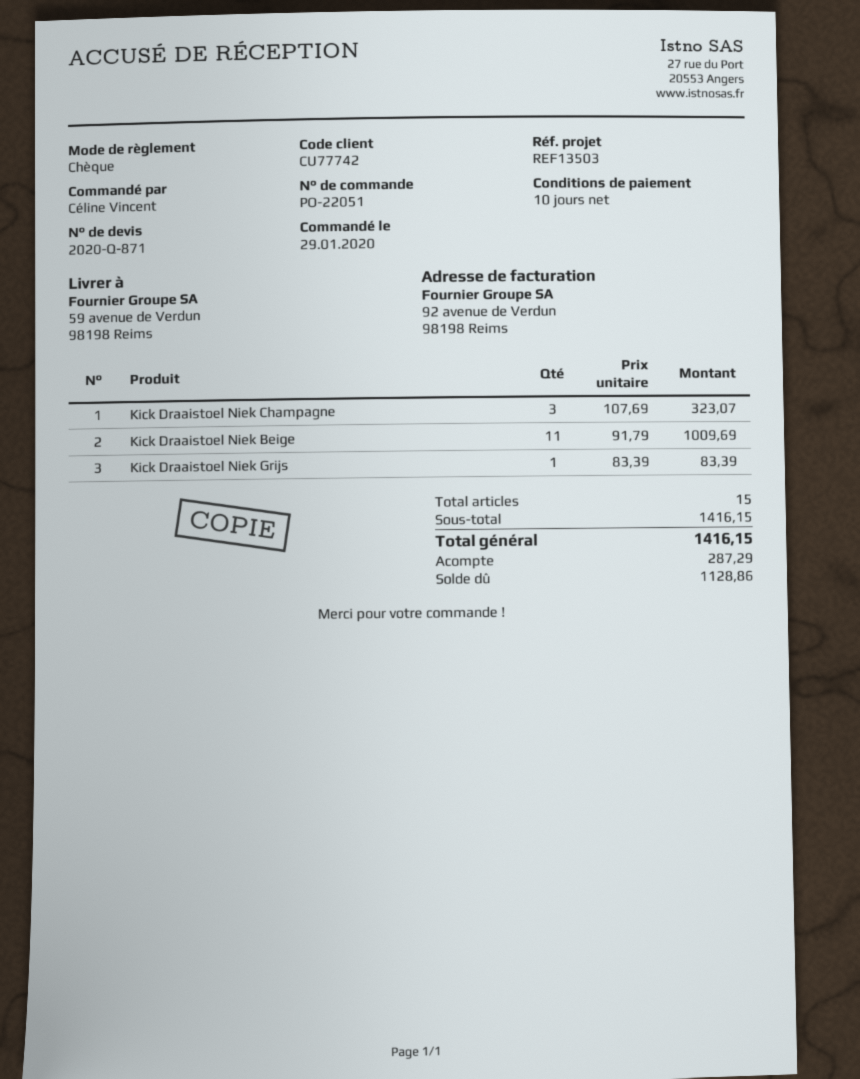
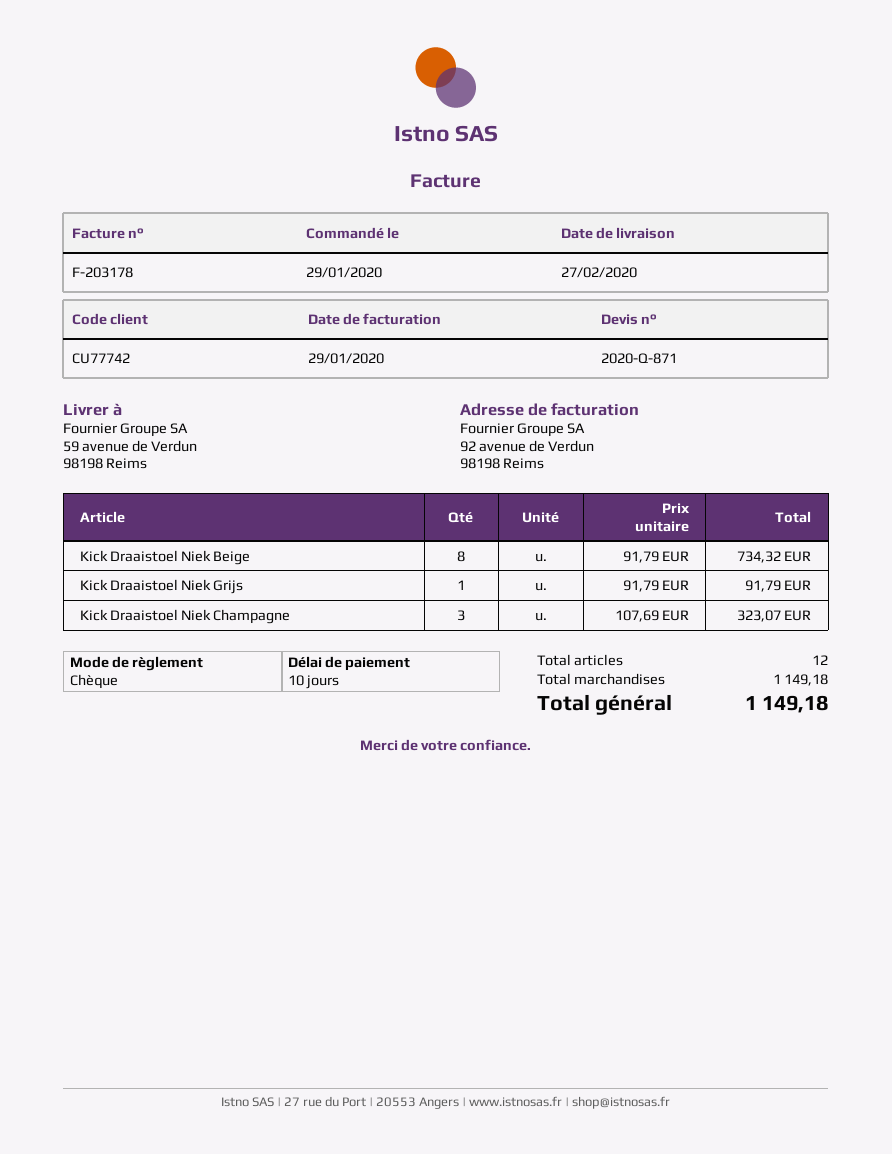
Kick Draaistoel Niek Beige: 11 x 91.79 = 1009.69 -> 8 x 91.79 = 734.32
Kick Draaistoel Niek Grijs: 1 x 83.39 = 83.39 -> 1 x 91.79 = 91.79
total quantity: 15 -> 12
subtotal: 1416.15 -> 1149.18
total: 1416.15 -> 1149.18

